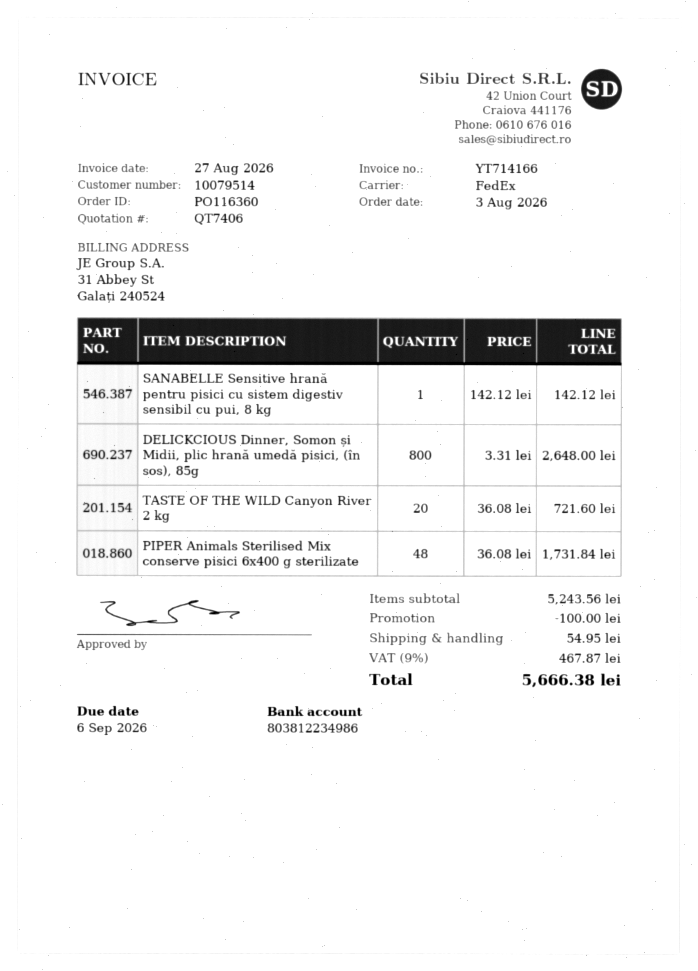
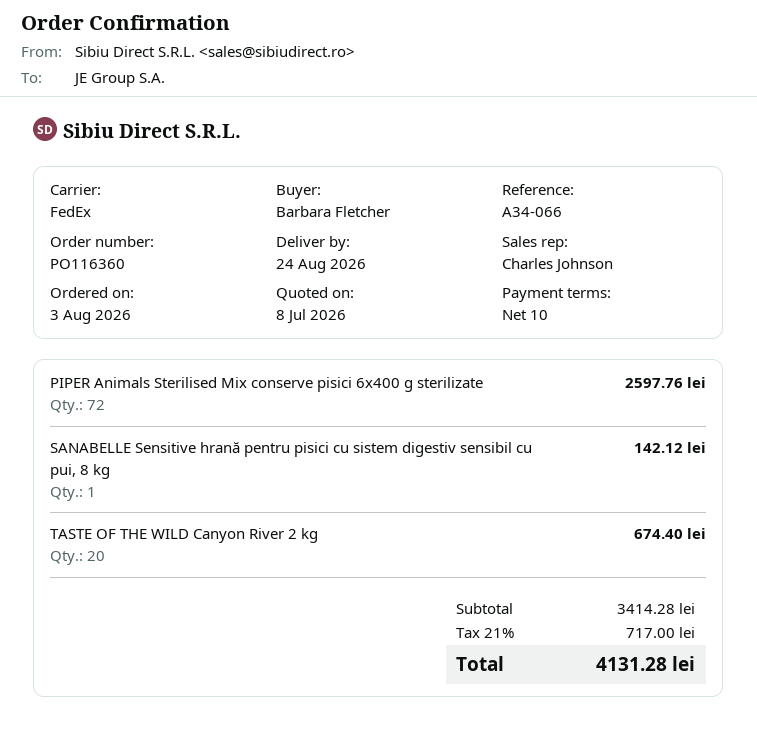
DELICKCIOUS Dinner, Somon și Midii, plic hrană umedă pisici, (în sos), 85g: 800 for 2648.00 -> none
TASTE OF THE WILD Canyon River 2 kg: 20 for 721.60 -> 20 for 674.40
PIPER Animals Sterilised Mix conserve pisici 6x400 g sterilizate: 48 for 1731.84 -> 72 for 2597.76
subtotal: 5243.56 -> 3414.28
discount: 100.00 -> none
shipping: 54.95 -> none
tax: 9% = 467.87 -> 21% = 717.00
total: 5666.38 -> 4131.28

